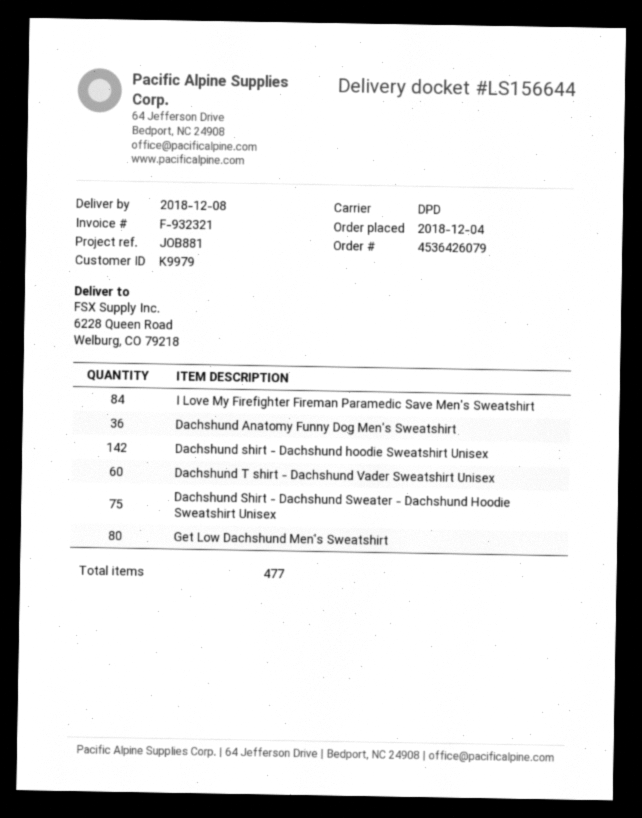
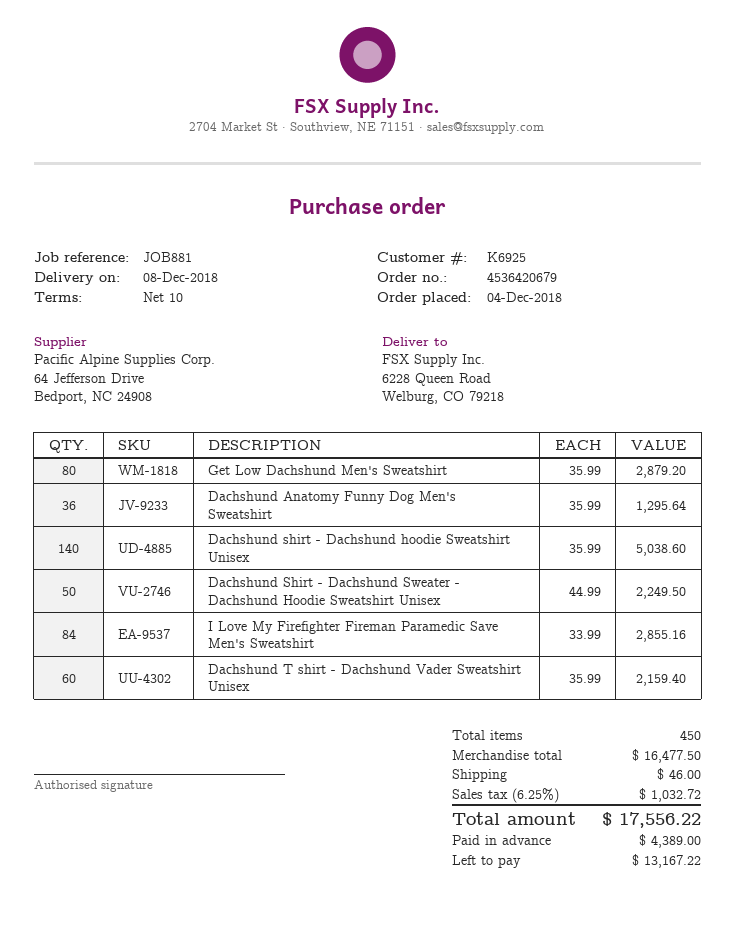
order number: 4536426079 -> 4536420679
customer number: K9979 -> K6925
Dachshund shirt - Dachshund hoodie Sweatshirt Unisex: 142 -> 140
Dachshund Shirt - Dachshund Sweater - Dachshund Hoodie Sweatshirt Unisex: 75 -> 50
total quantity: 477 -> 450

